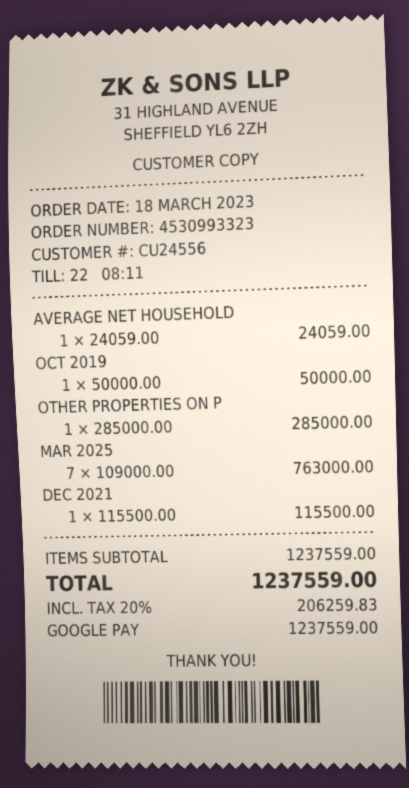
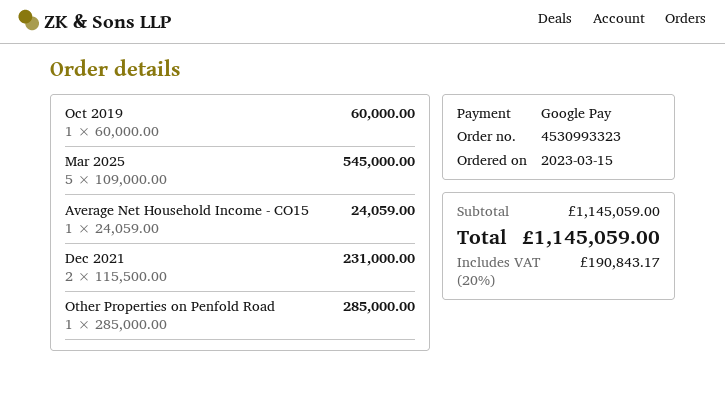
order date: 2023-03-18 -> 2023-03-15
OCT 2019: 1 x 50000.00 = 50000.00 -> 1 x 60000.00 = 60000.00
MAR 2025: 7 x 109000.00 = 763000.00 -> 5 x 109000.00 = 545000.00
DEC 2021: 1 x 115500.00 = 115500.00 -> 2 x 115500.00 = 231000.00
subtotal: 1237559.00 -> 1145059.00
tax: 20% = 206259.83 -> 20% = 190843.17
total: 1237559.00 -> 1145059.00

